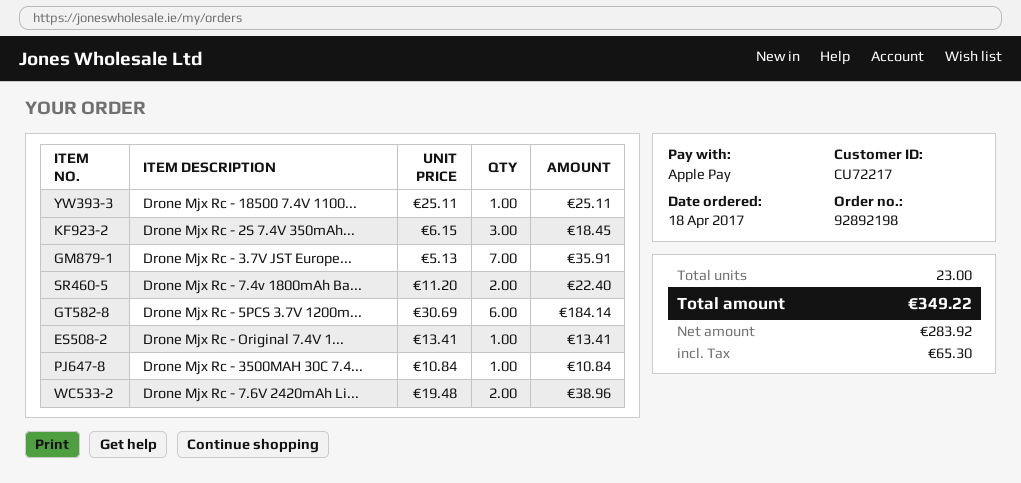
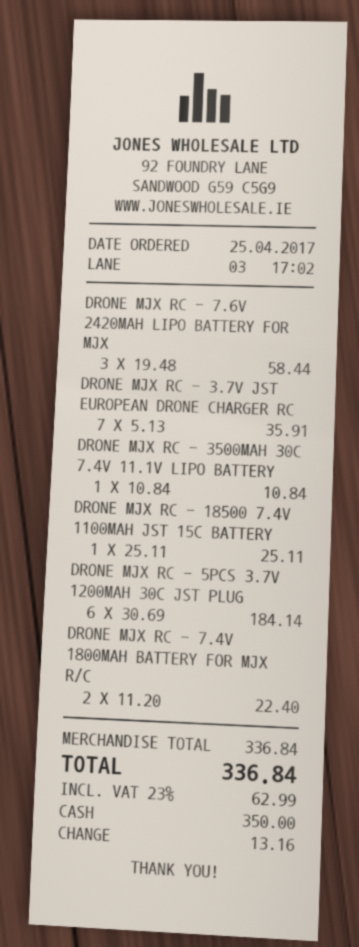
order date: 2017-04-18 -> 2017-04-25
payment method: Apple Pay -> cash
Drone Mjx Rc - 2S 7.4V 350mAh...: 3 x 6.15 = 18.45 -> none
Drone Mjx Rc - Original 7.4V 1...: 1 x 13.41 = 13.41 -> none
Drone Mjx Rc - 7.6V 2420mAh Li...: 2 x 19.48 = 38.96 -> 3 x 19.48 = 58.44
tax: 65.30 -> 62.99
total: 349.22 -> 336.84

